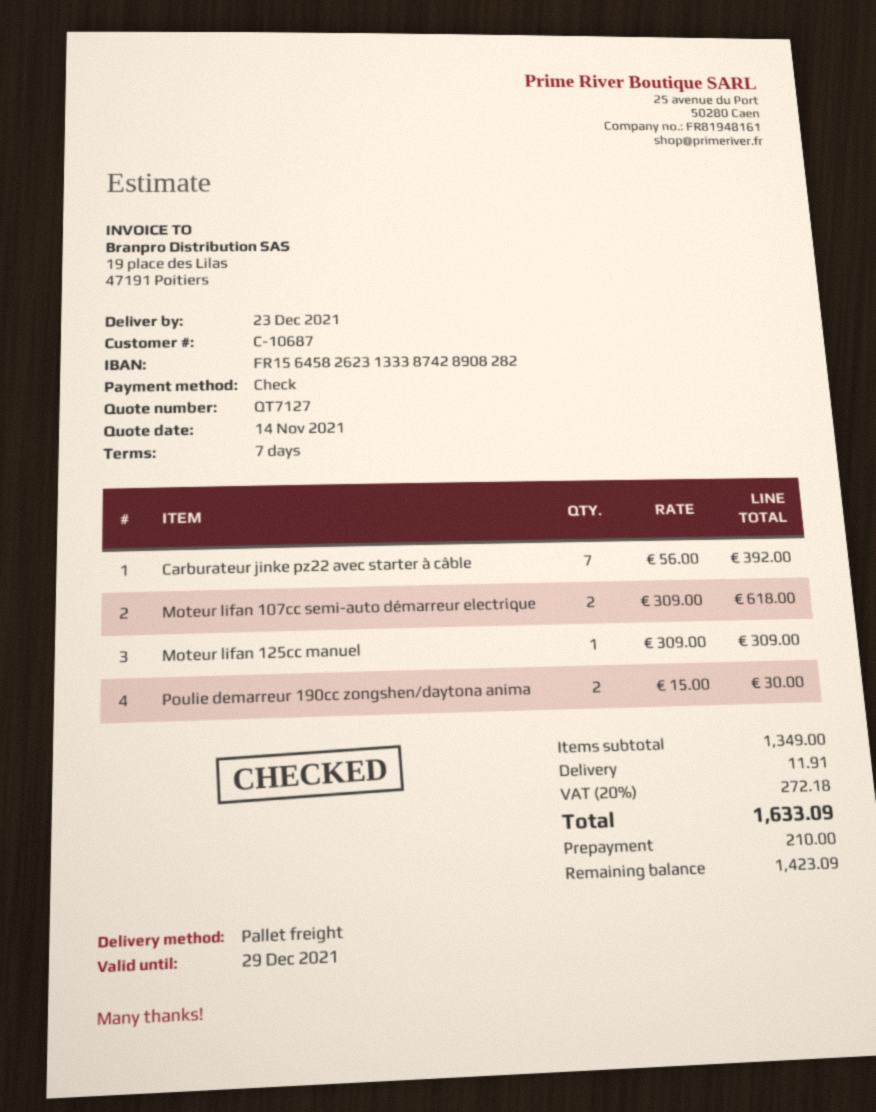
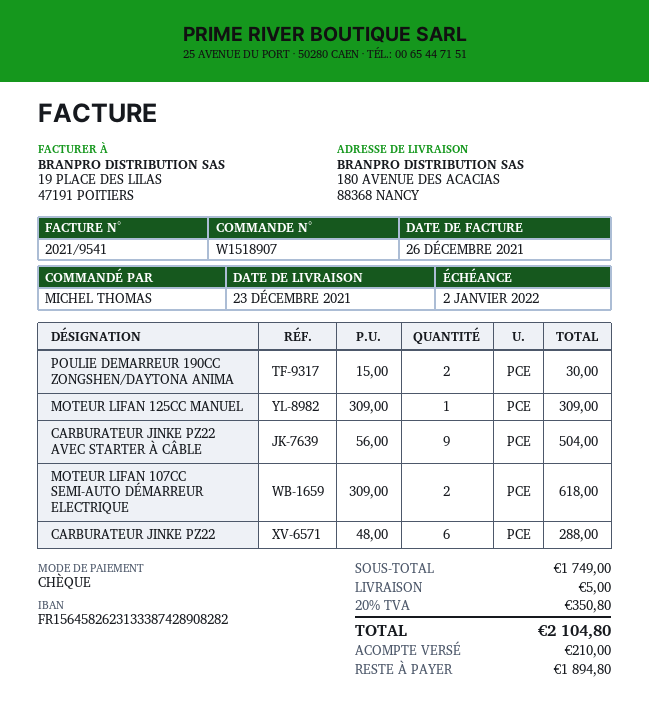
Carburateur jinke pz22 avec starter à câble: 7 x 56.00 = 392.00 -> 9 x 56.00 = 504.00
CARBURATEUR JINKE PZ22: none -> 6 x 48.00 = 288.00
subtotal: 1349.00 -> 1749.00
shipping: 11.91 -> 5.00
tax: 20% = 272.18 -> 20% = 350.80
total: 1633.09 -> 2104.80
balance: 1423.09 -> 1894.80

